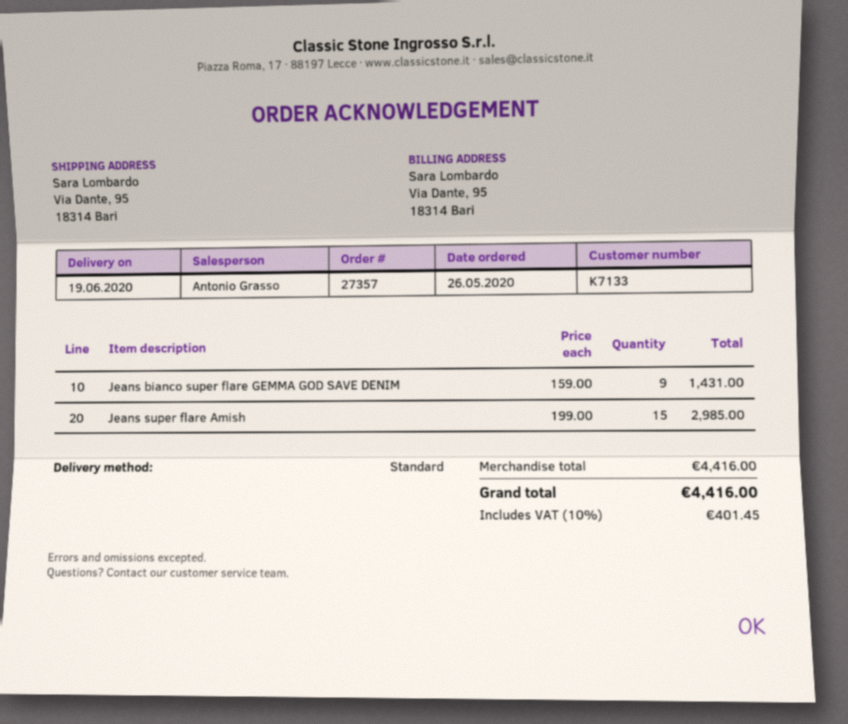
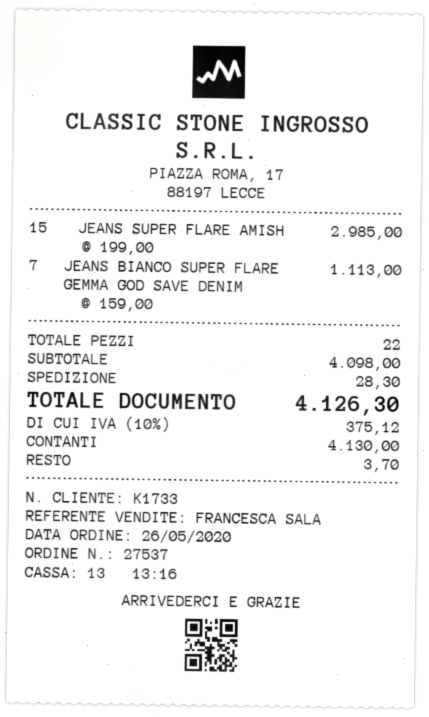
order number: 27357 -> 27537
customer number: K7133 -> K1733
sales rep: Antonio Grasso -> FRANCESCA SALA
Jeans bianco super flare GEMMA GOD SAVE DENIM: 9 x 159.00 = 1431.00 -> 7 x 159.00 = 1113.00
subtotal: 4416.00 -> 4098.00
shipping: none -> 28.30
tax: 10% = 401.45 -> 10% = 375.12
total: 4416.00 -> 4126.30

